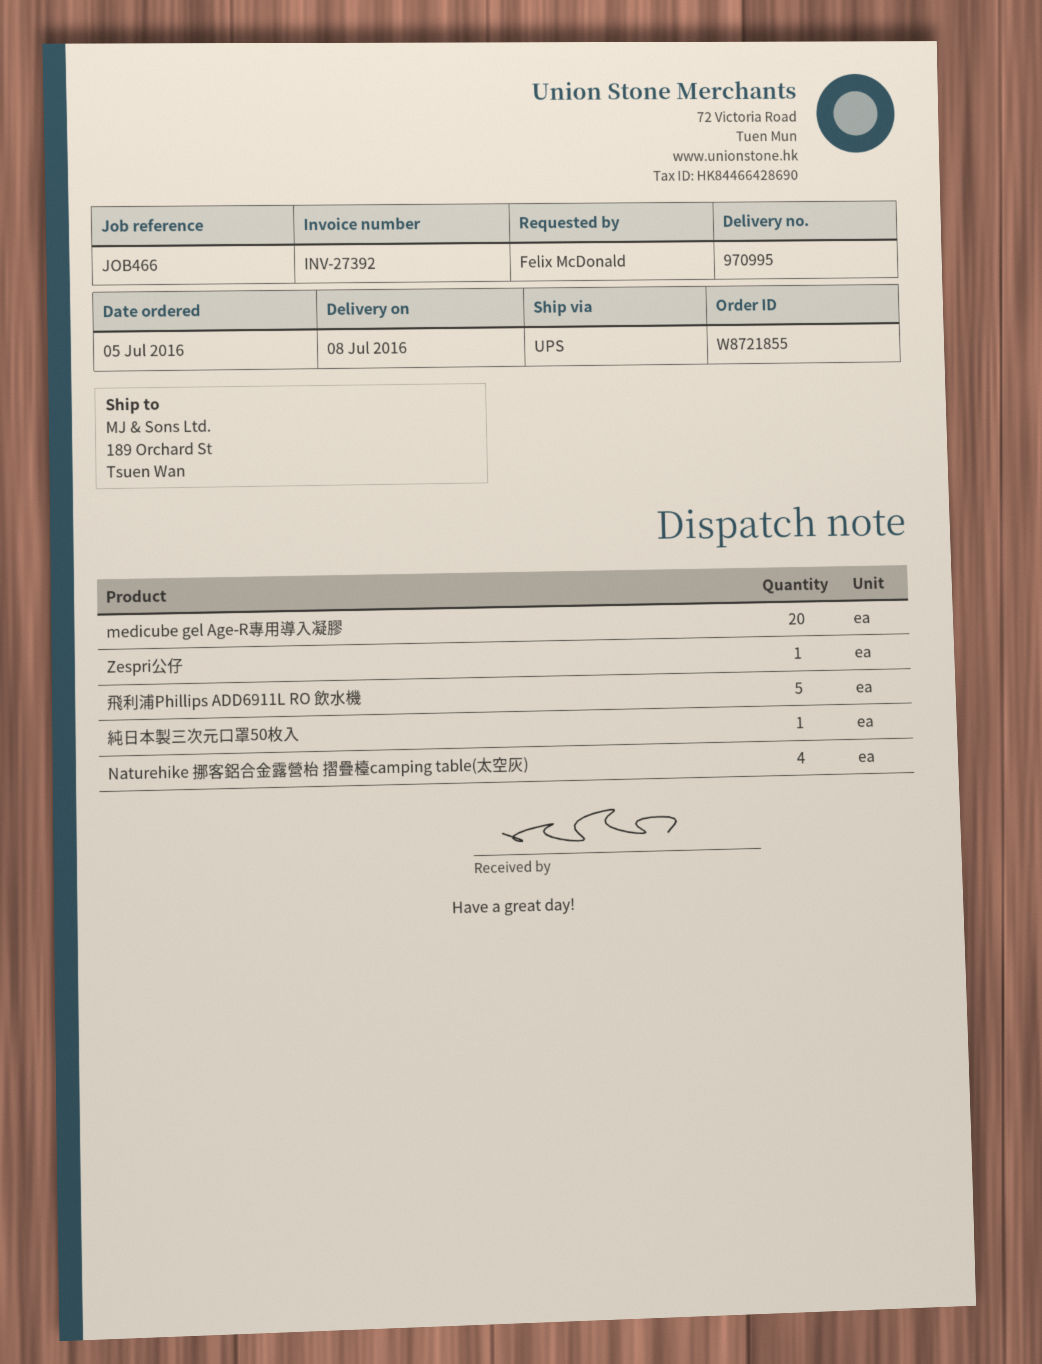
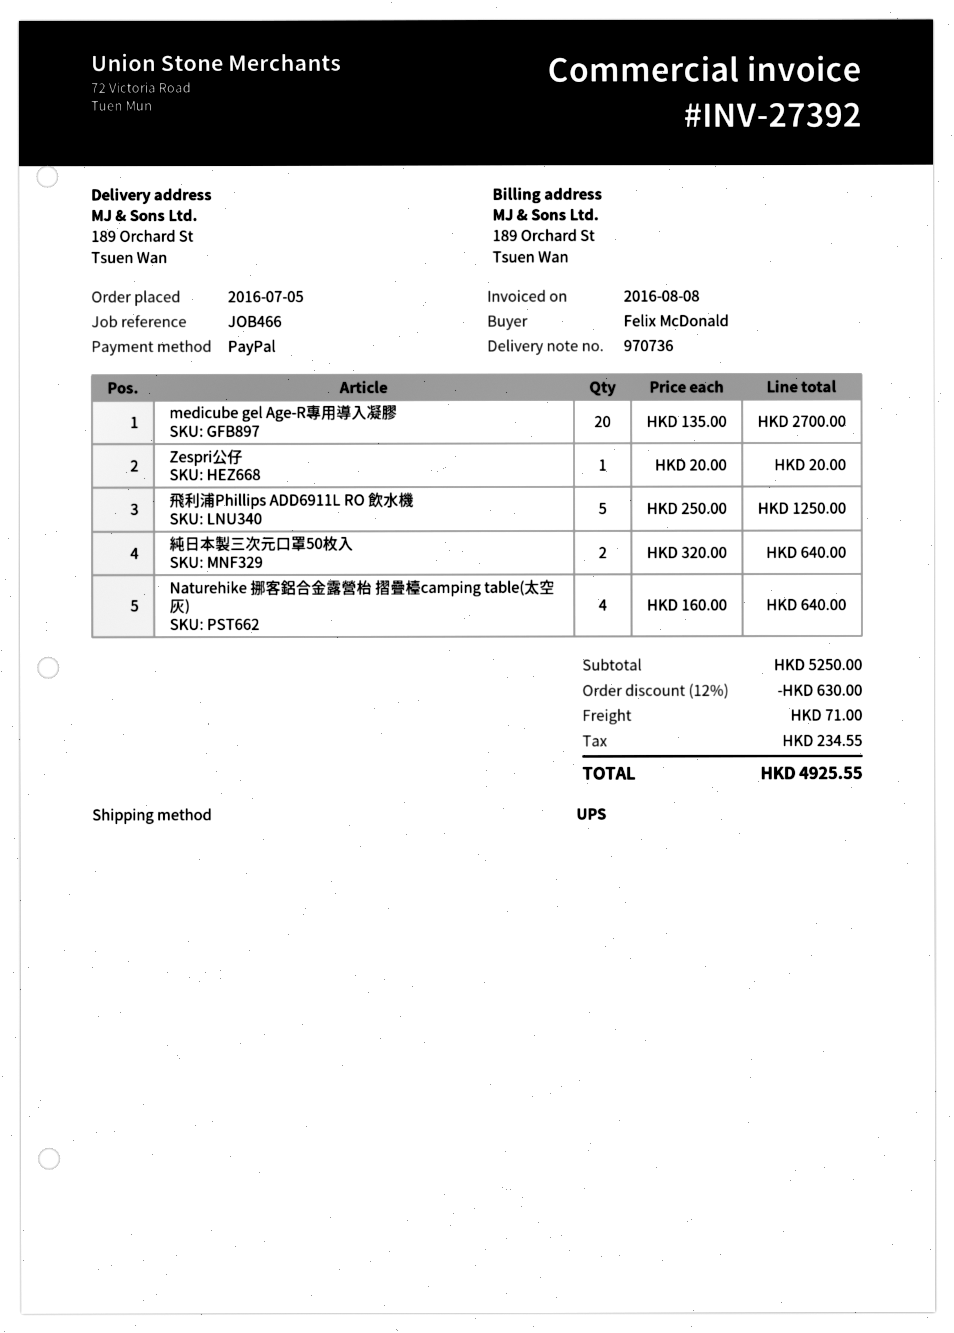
delivery note number: 970995 -> 970736
純日本製三次元口罩50枚入: 1 -> 2

